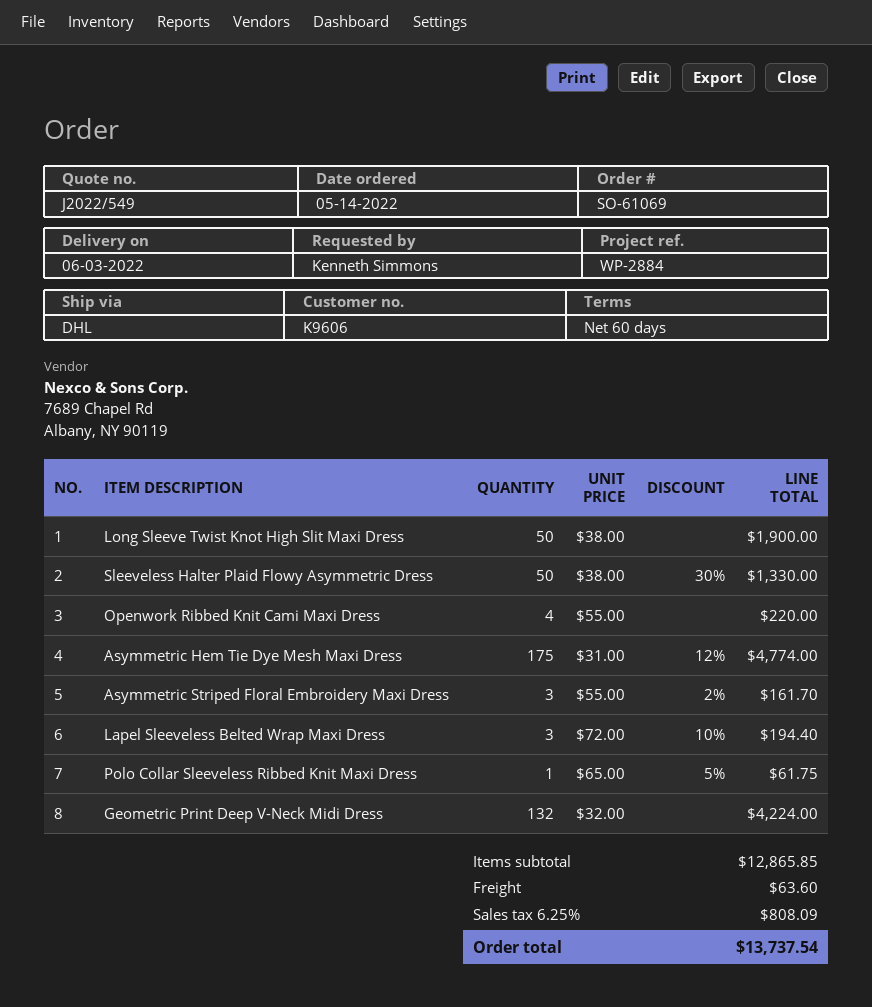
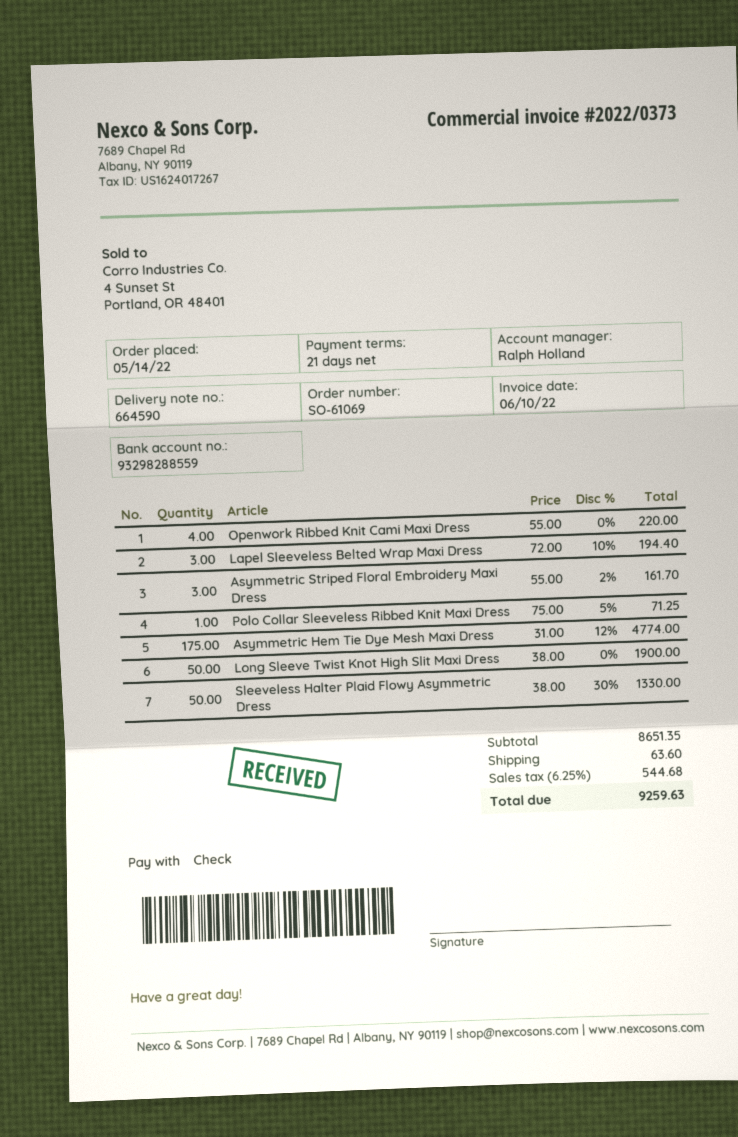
payment terms: 60 days -> 21 days
Polo Collar Sleeveless Ribbed Knit Maxi Dress: 1 x 65.00 - 5% = 61.75 -> 1 x 75.00 - 5% = 71.25
Geometric Print Deep V-Neck Midi Dress: 132 x 32.00 = 4224.00 -> none
subtotal: 12865.85 -> 8651.35
tax: 6.25% = 808.09 -> 6.25% = 544.68
total: 13737.54 -> 9259.63

